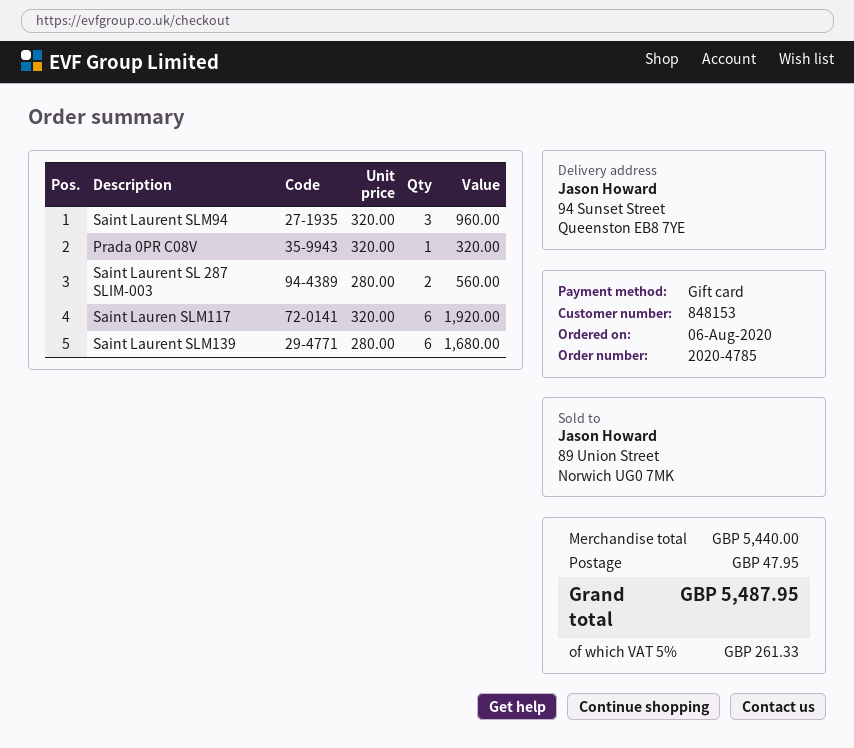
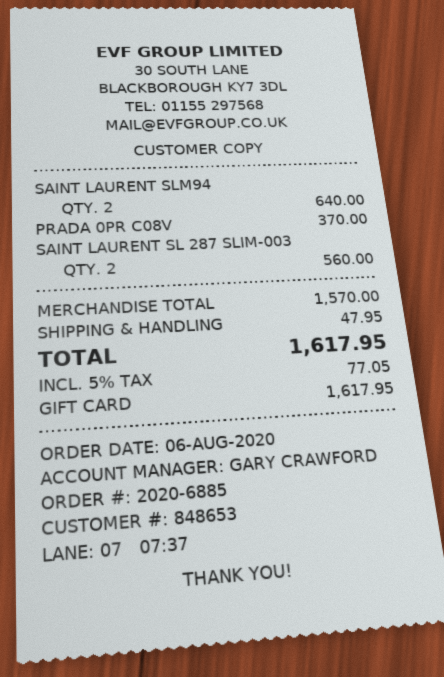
order number: 2020-4785 -> 2020-6885
customer number: 848153 -> 848653
Saint Laurent SLM94: 3 for 960.00 -> 2 for 640.00
Prada 0PR C08V: 1 for 320.00 -> 1 for 370.00
Saint Lauren SLM117: 6 for 1920.00 -> none
Saint Laurent SLM139: 6 for 1680.00 -> none
subtotal: 5440.00 -> 1570.00
tax: 5% = 261.33 -> 5% = 77.05
total: 5487.95 -> 1617.95

